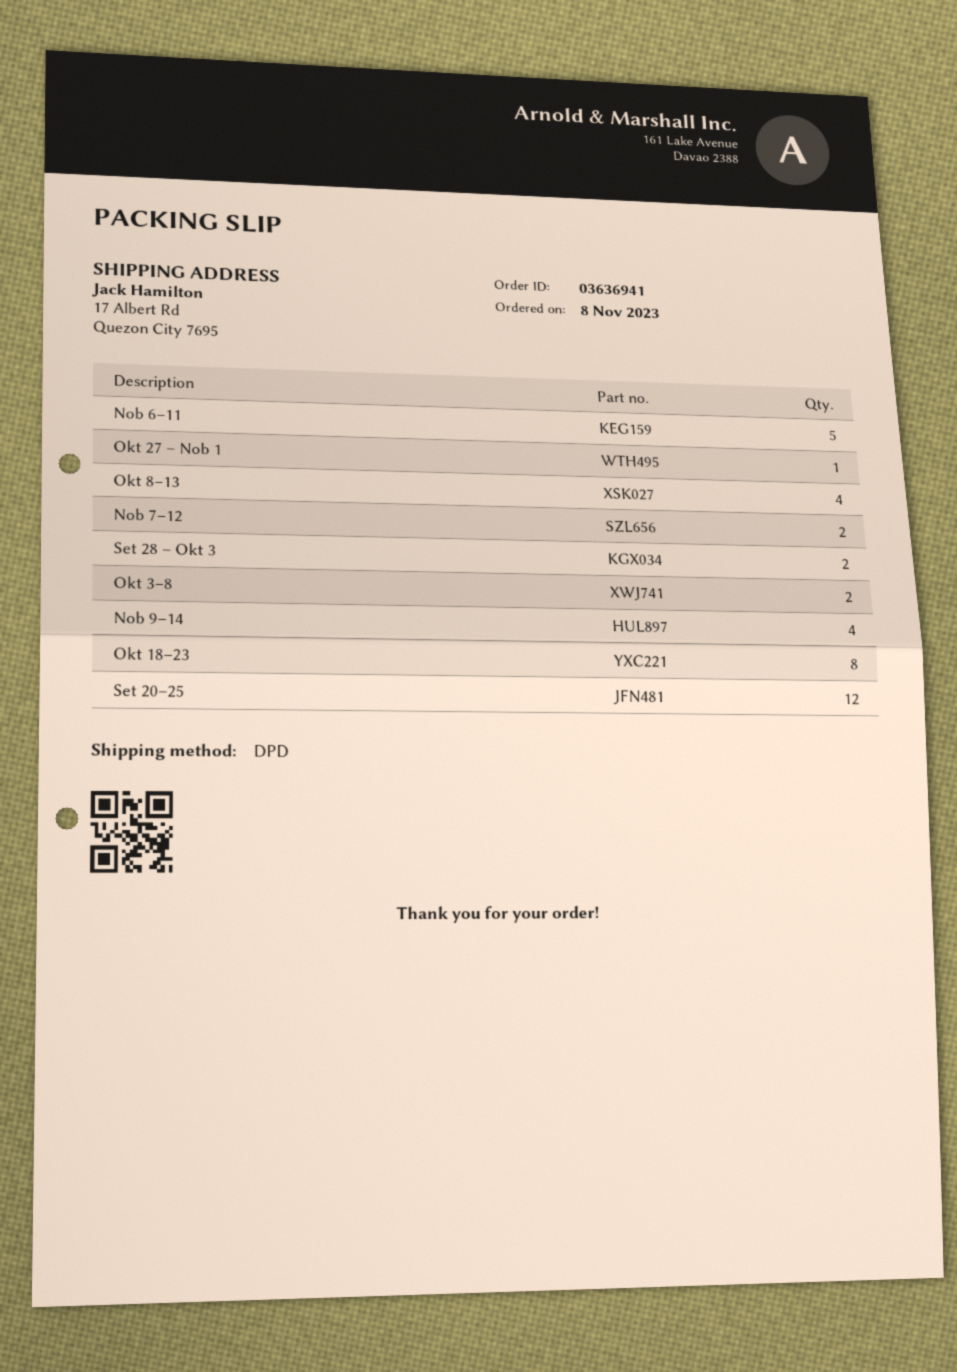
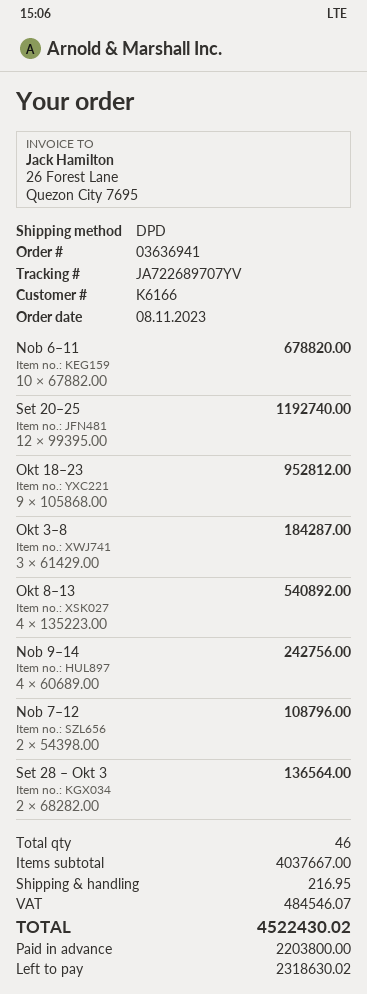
Nob 6–11: 5 -> 10
Okt 27 – Nob 1: 1 -> none
Okt 3–8: 2 -> 3
Okt 18–23: 8 -> 9

